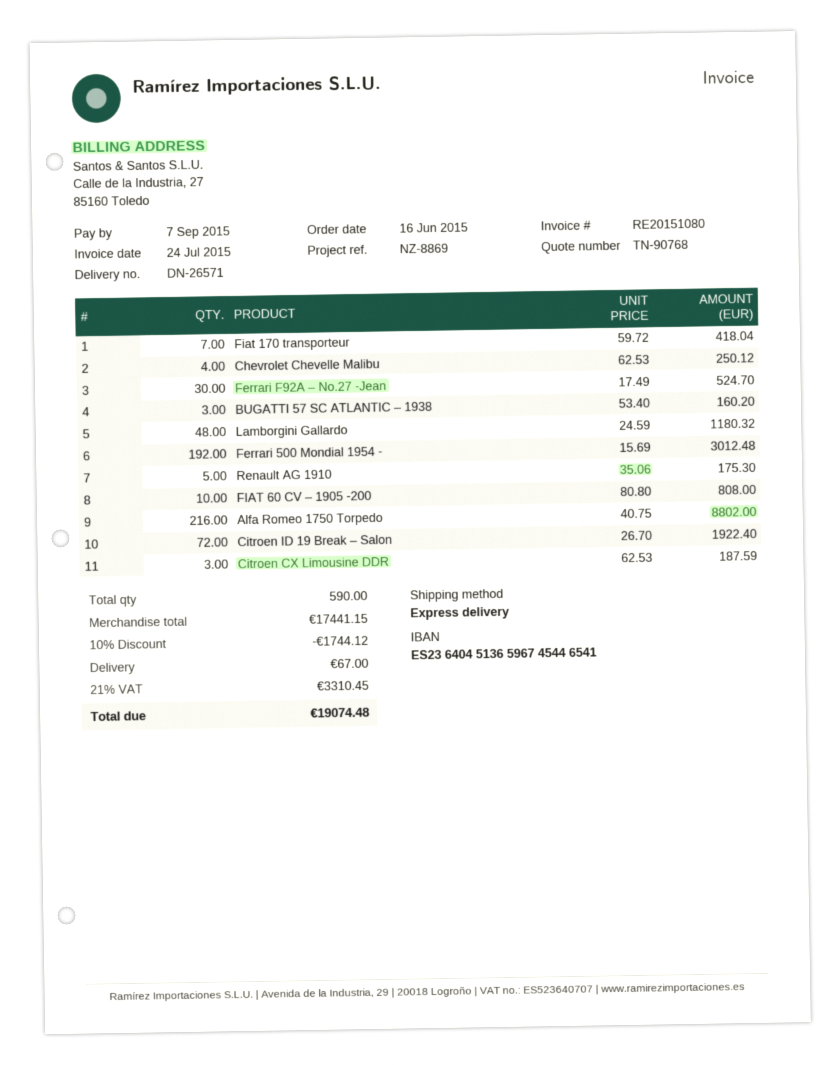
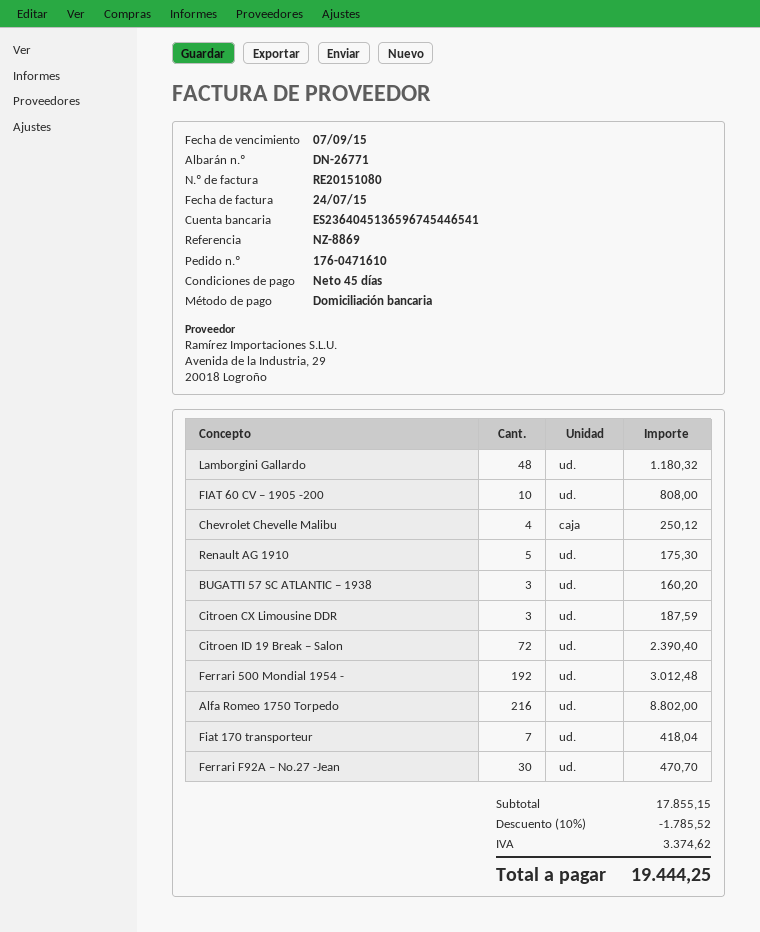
delivery note number: DN-26571 -> DN-26771
Ferrari F92A – No.27 -Jean: 30 for 524.70 -> 30 for 470.70
Citroen ID 19 Break – Salon: 72 for 1922.40 -> 72 for 2390.40
subtotal: 17441.15 -> 17855.15
discount: 10% = 1744.12 -> 10% = 1785.52
shipping: 67.00 -> none
tax: 3310.45 -> 3374.62
total: 19074.48 -> 19444.25

